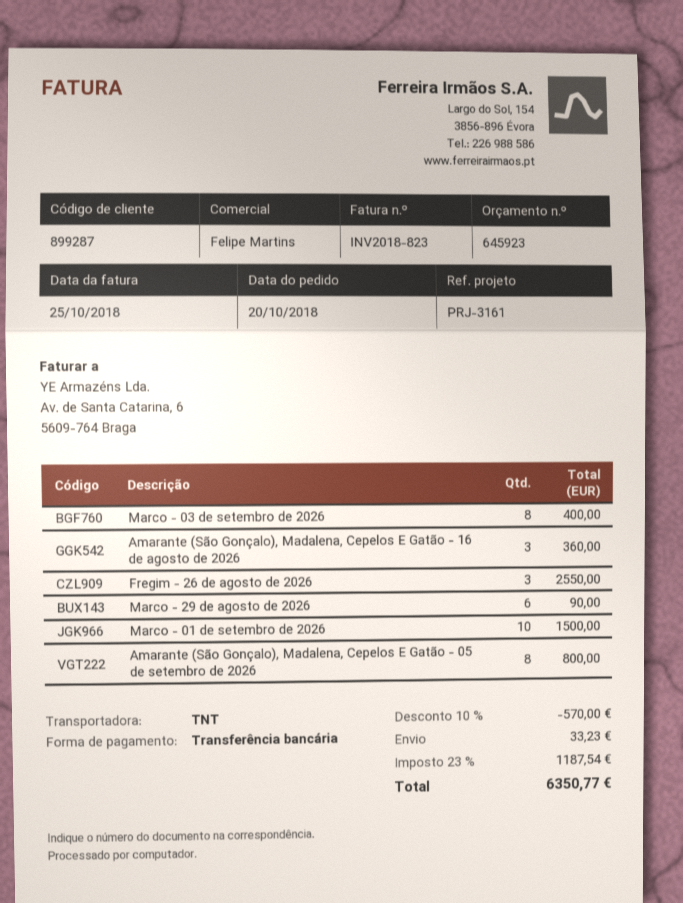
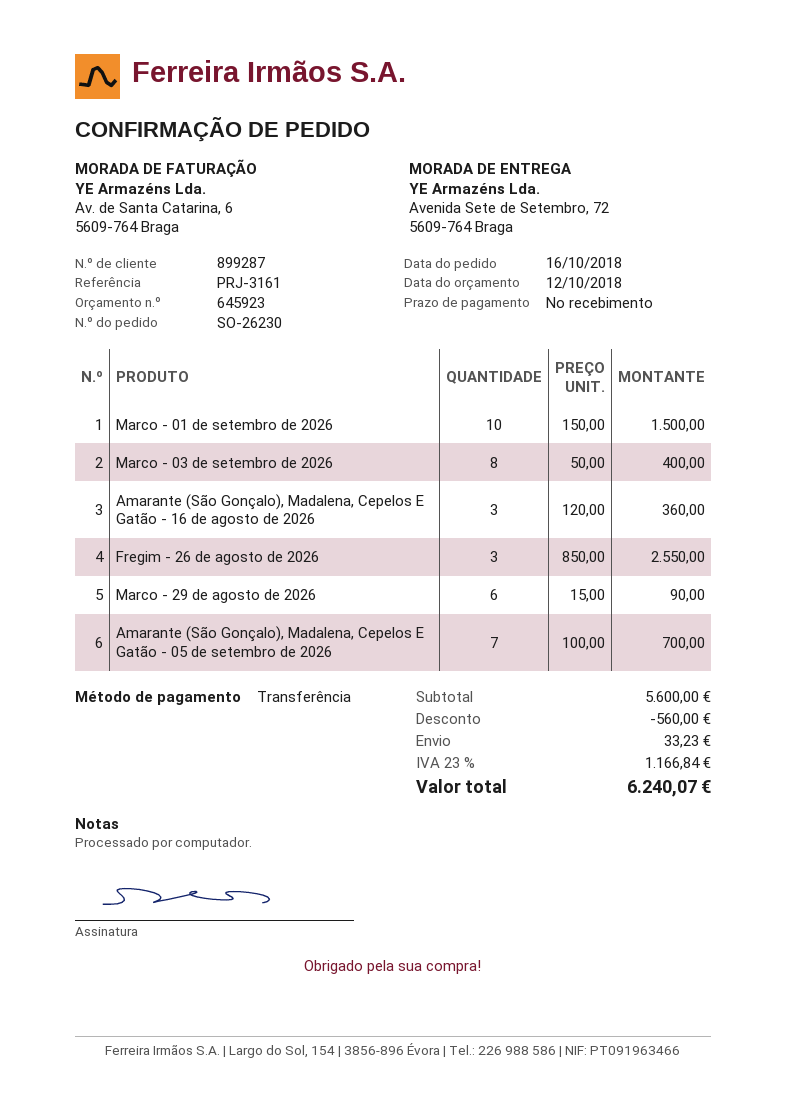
order date: 2018-10-20 -> 2018-10-16
Amarante (São Gonçalo), Madalena, Cepelos E Gatão - 05 de setembro de 2026: 8 for 800.00 -> 7 for 700.00
discount: 570.00 -> 560.00
tax: 23% = 1187.54 -> 23% = 1166.84
total: 6350.77 -> 6240.07

